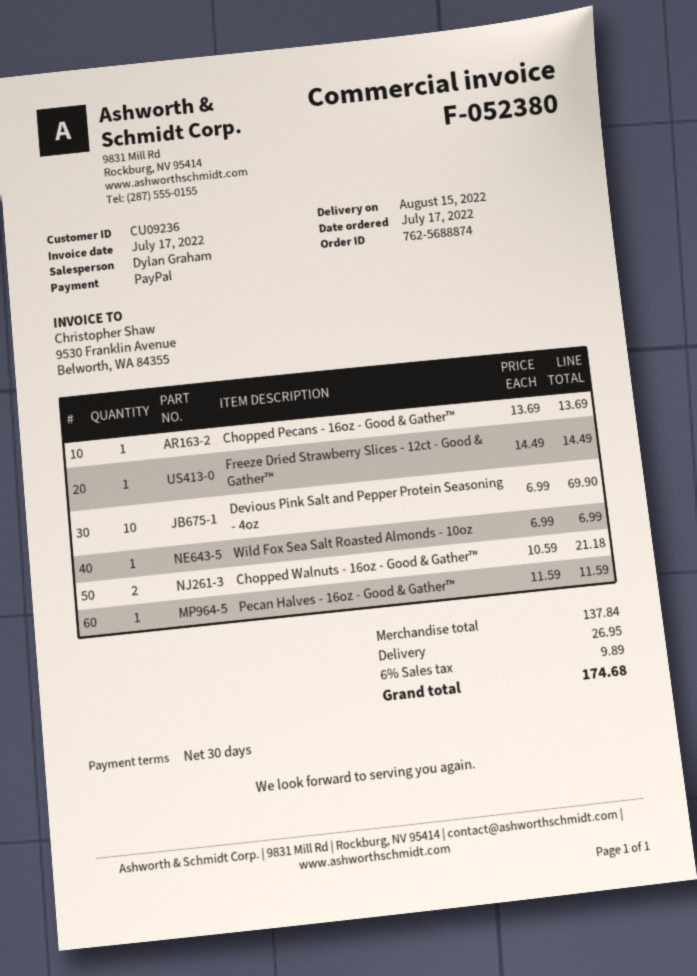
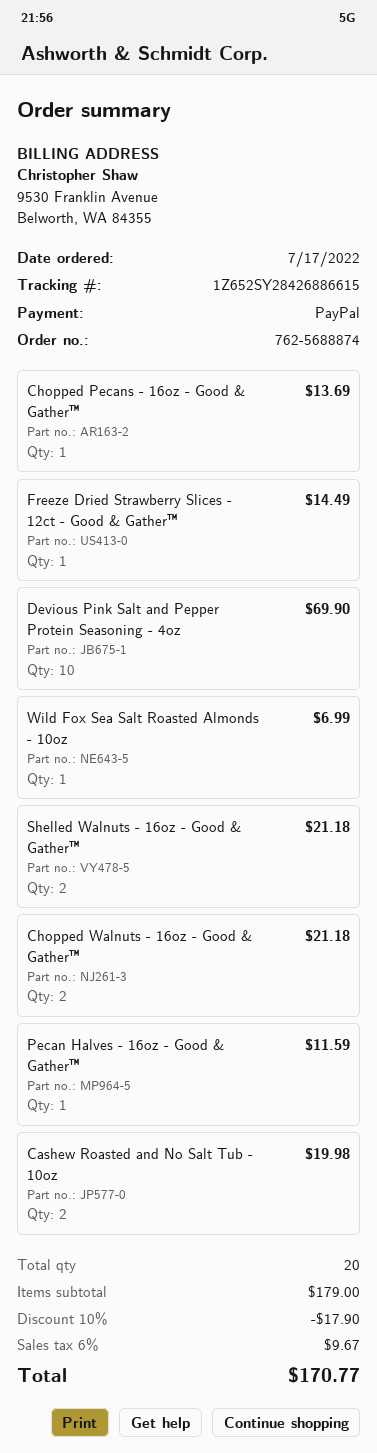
Shelled Walnuts - 16oz - Good & Gather™: none -> 2 for 21.18
Cashew Roasted and No Salt Tub - 10oz: none -> 2 for 19.98
subtotal: 137.84 -> 179.00
discount: none -> 10% = 17.90
shipping: 26.95 -> none
tax: 6% = 9.89 -> 6% = 9.67
total: 174.68 -> 170.77

